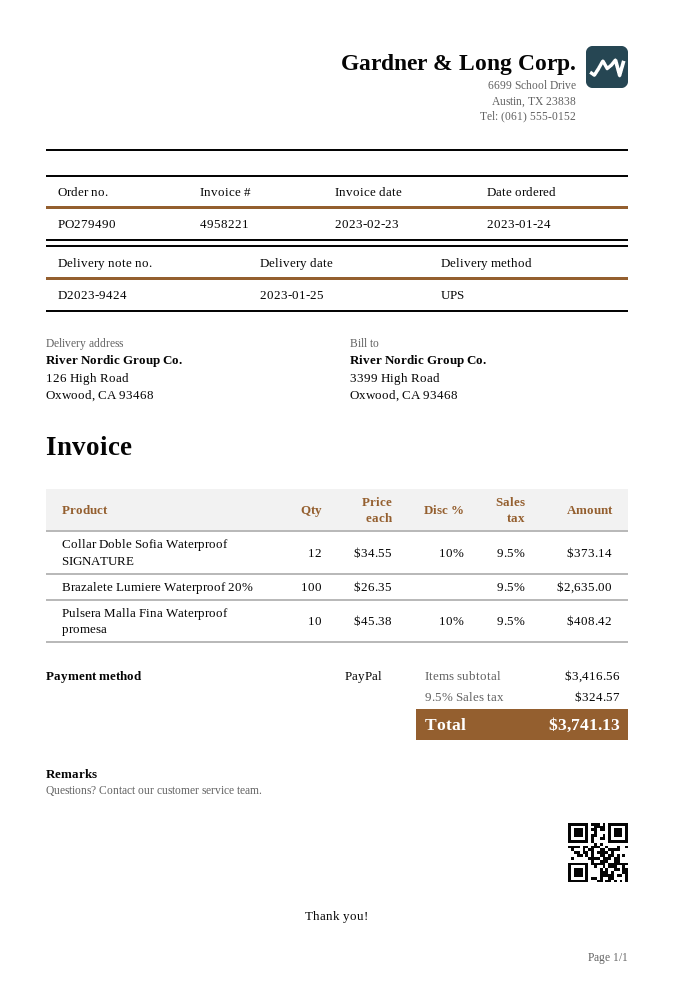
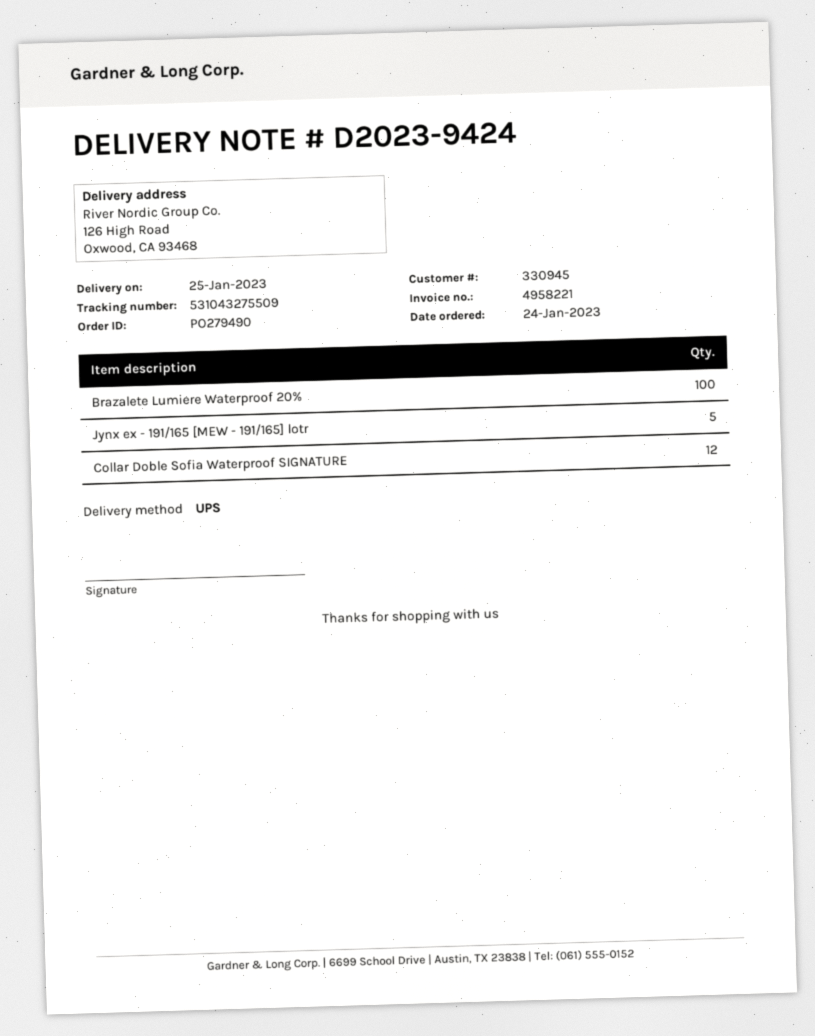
Pulsera Malla Fina Waterproof promesa: 10 -> none
Jynx ex - 191/165 [MEW - 191/165] lotr: none -> 5

